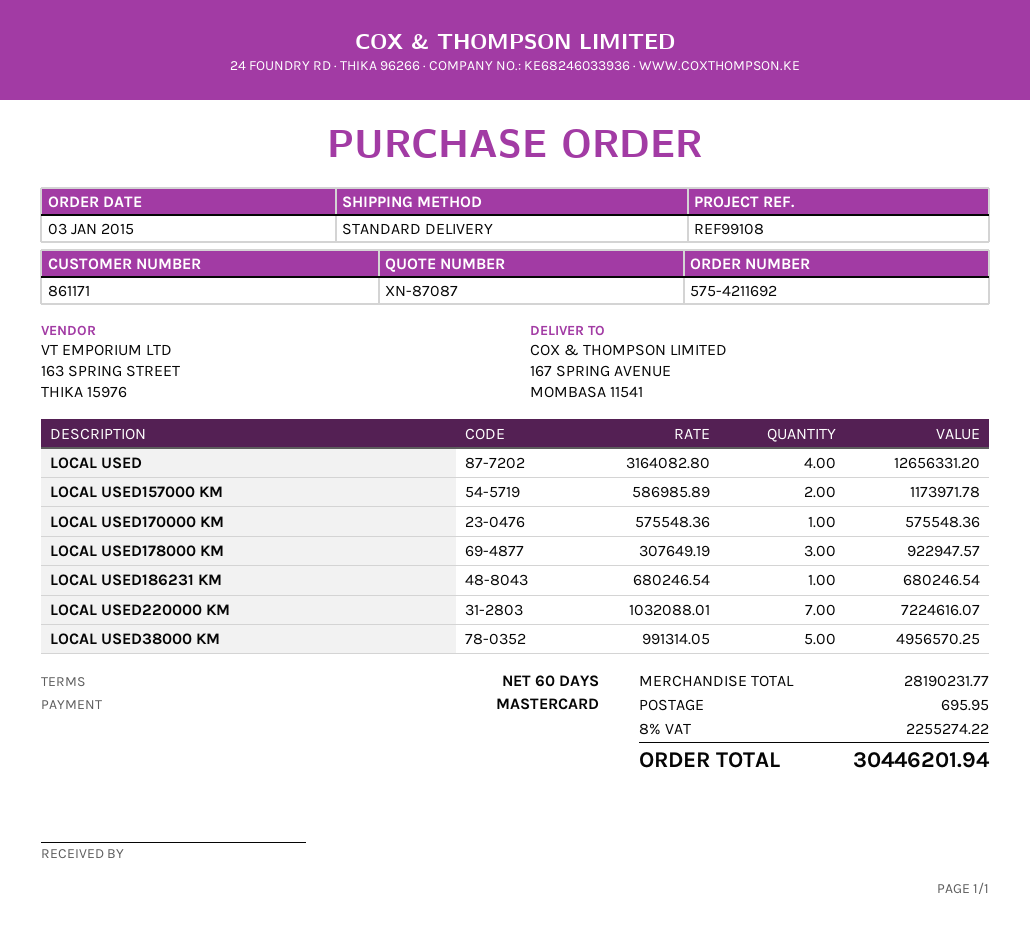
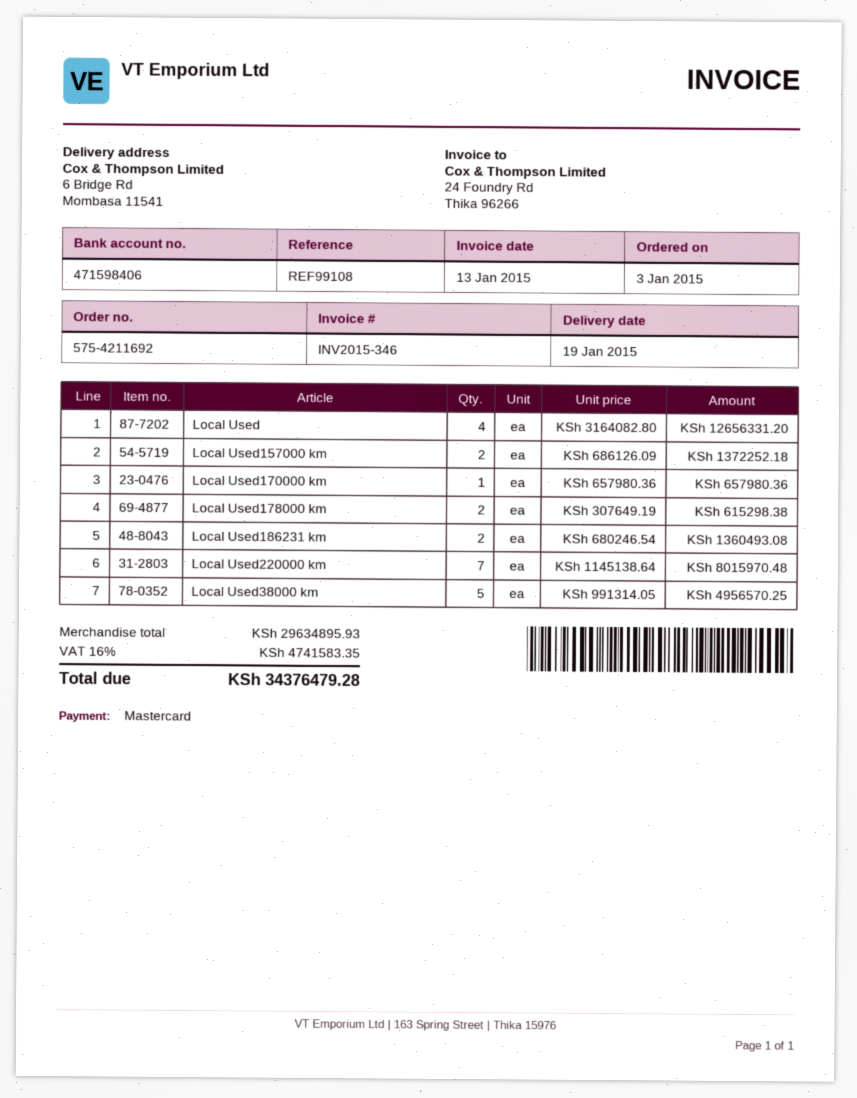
ship to: 167 SPRING AVENUE, MOMBASA 11541 -> 6 Bridge Rd, Mombasa 11541
LOCAL USED157000 KM: 2 x 586985.89 = 1173971.78 -> 2 x 686126.09 = 1372252.18
LOCAL USED170000 KM: 1 x 575548.36 = 575548.36 -> 1 x 657980.36 = 657980.36
LOCAL USED178000 KM: 3 x 307649.19 = 922947.57 -> 2 x 307649.19 = 615298.38
LOCAL USED186231 KM: 1 x 680246.54 = 680246.54 -> 2 x 680246.54 = 1360493.08
LOCAL USED220000 KM: 7 x 1032088.01 = 7224616.07 -> 7 x 1145138.64 = 8015970.48
subtotal: 28190231.77 -> 29634895.93
shipping: 695.95 -> none
tax: 8% = 2255274.22 -> 16% = 4741583.35
total: 30446201.94 -> 34376479.28

